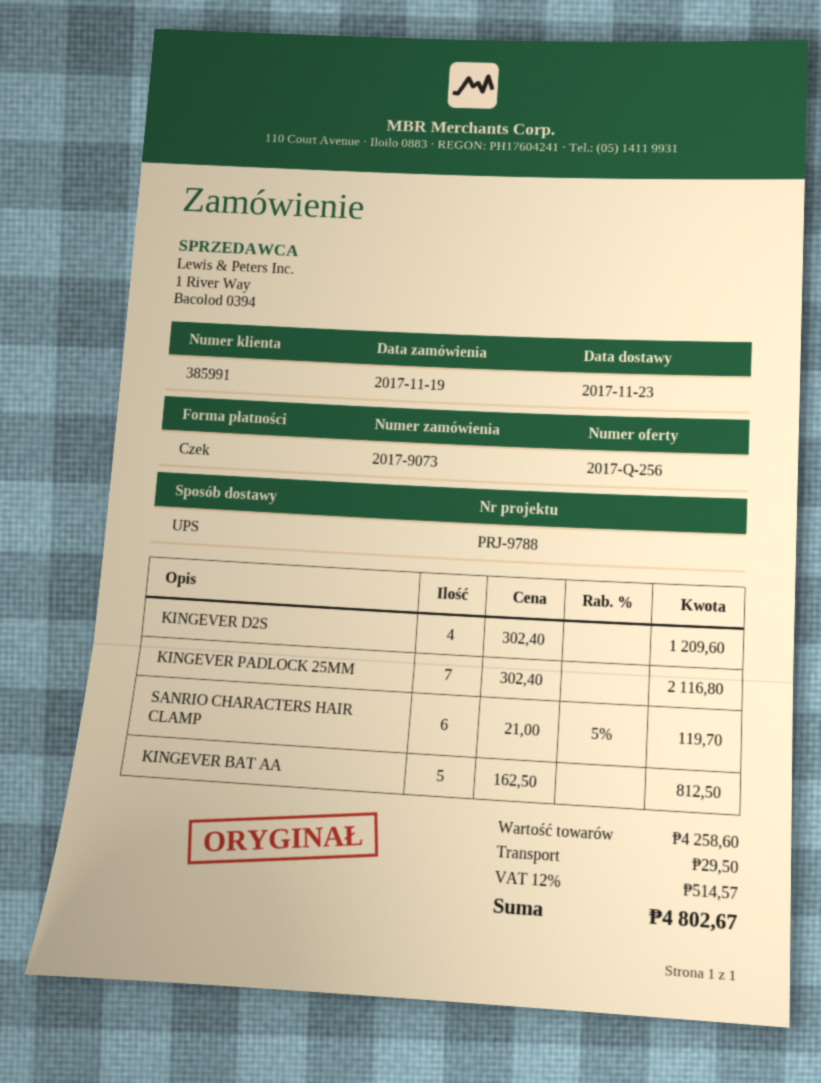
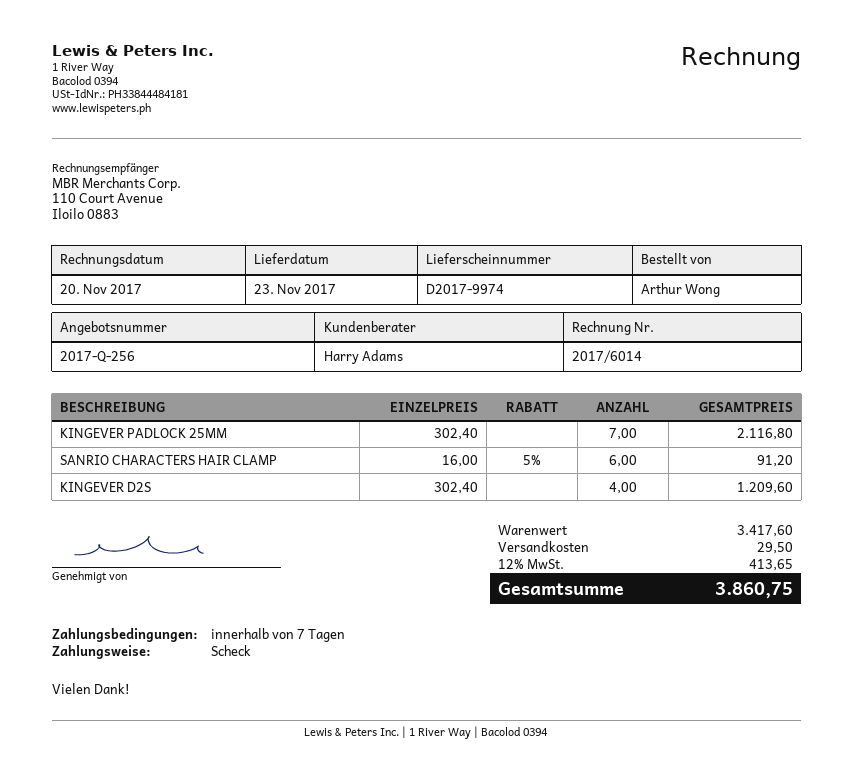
SANRIO CHARACTERS HAIR CLAMP: 6 x 21.00 - 5% = 119.70 -> 6 x 16.00 - 5% = 91.20
KINGEVER BAT AA: 5 x 162.50 = 812.50 -> none
subtotal: 4258.60 -> 3417.60
tax: 12% = 514.57 -> 12% = 413.65
total: 4802.67 -> 3860.75

